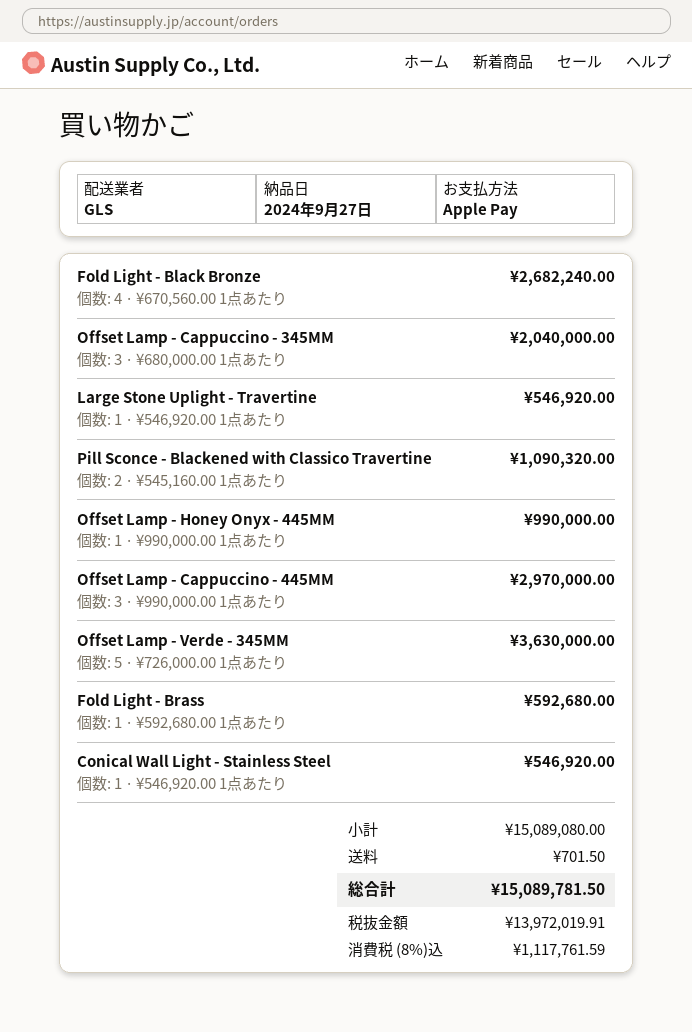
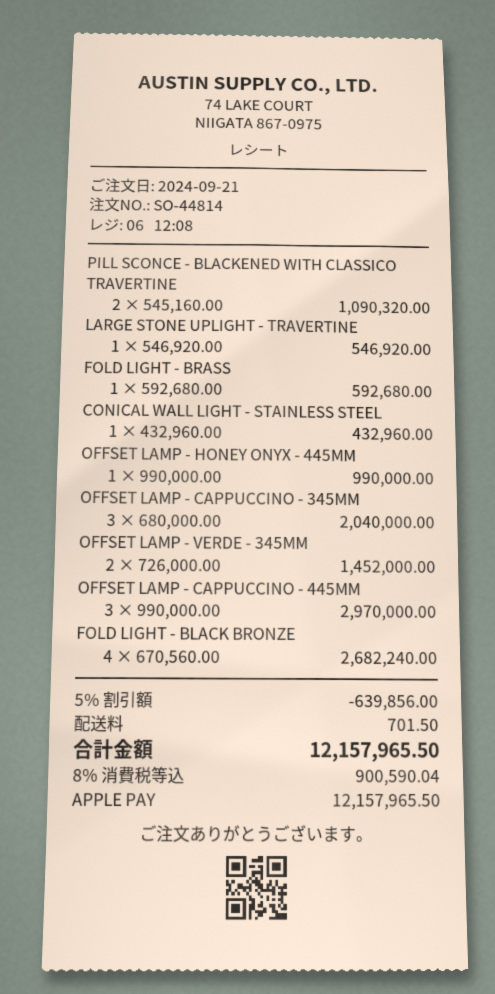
Offset Lamp - Verde - 345MM: 5 x 726000.00 = 3630000.00 -> 2 x 726000.00 = 1452000.00
Conical Wall Light - Stainless Steel: 1 x 546920.00 = 546920.00 -> 1 x 432960.00 = 432960.00
discount: none -> 5% = 639856.00
tax: 8% = 1117761.59 -> 8% = 900590.04
total: 15089781.50 -> 12157965.50

